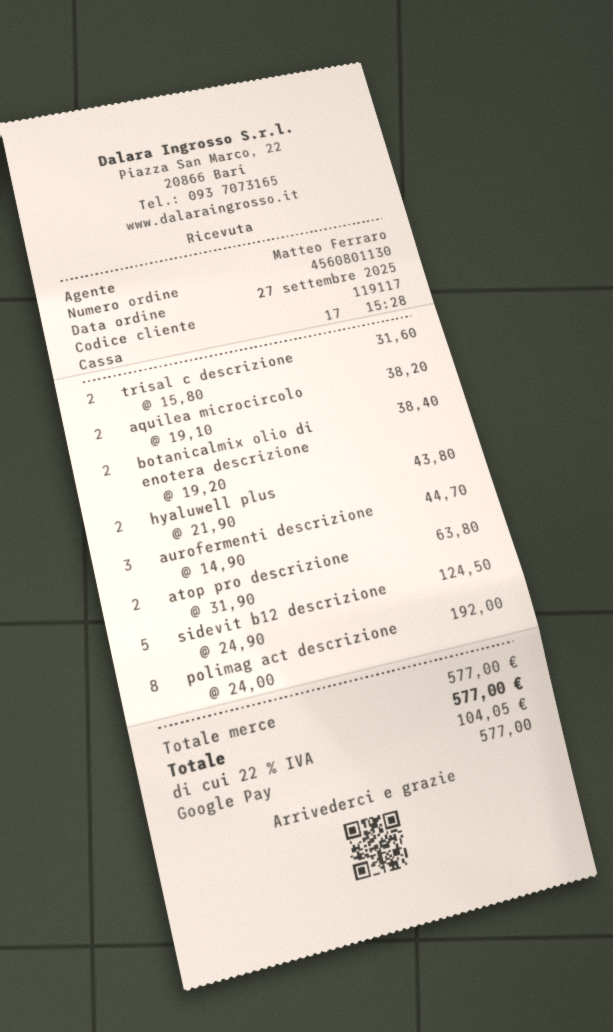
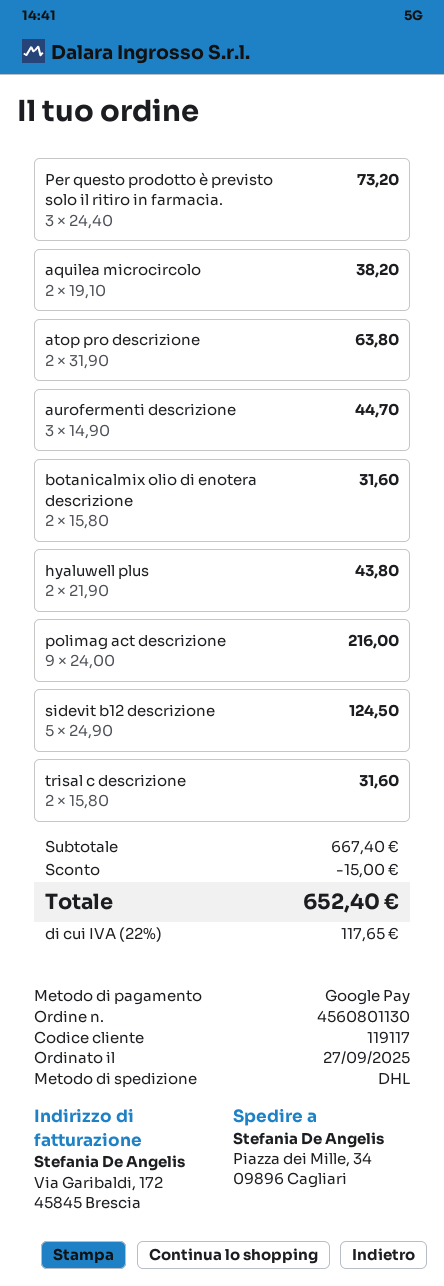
botanicalmix olio di enotera descrizione: 2 x 19.20 = 38.40 -> 2 x 15.80 = 31.60
polimag act descrizione: 8 x 24.00 = 192.00 -> 9 x 24.00 = 216.00
Per questo prodotto è previsto solo il ritiro in farmacia.: none -> 3 x 24.40 = 73.20
subtotal: 577.00 -> 667.40
discount: none -> 15.00
tax: 22% = 104.05 -> 22% = 117.65
total: 577.00 -> 652.40

